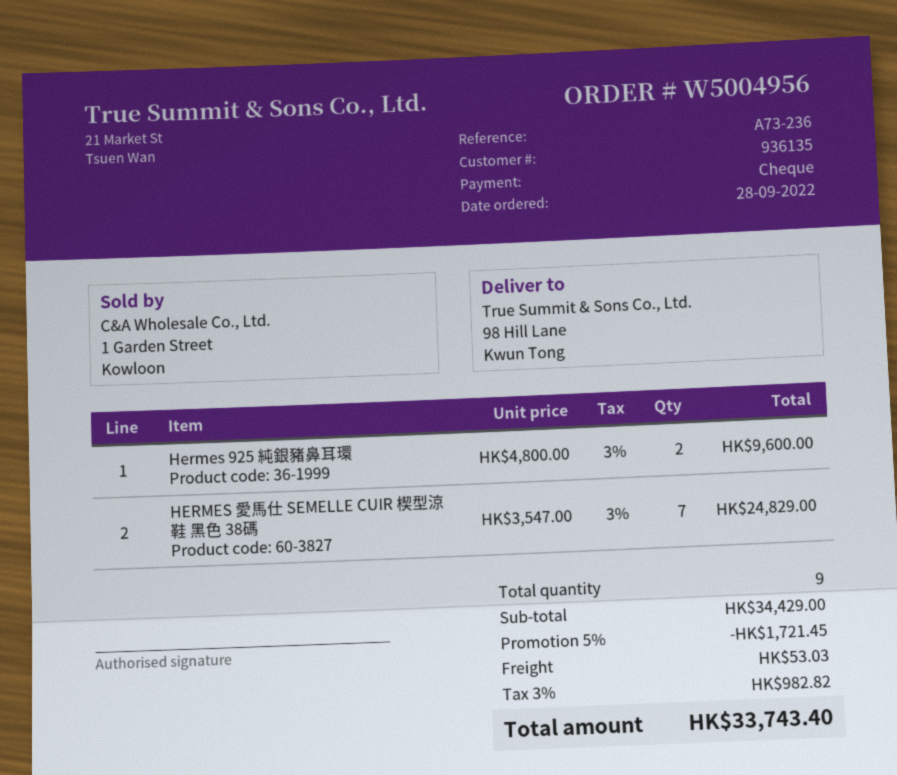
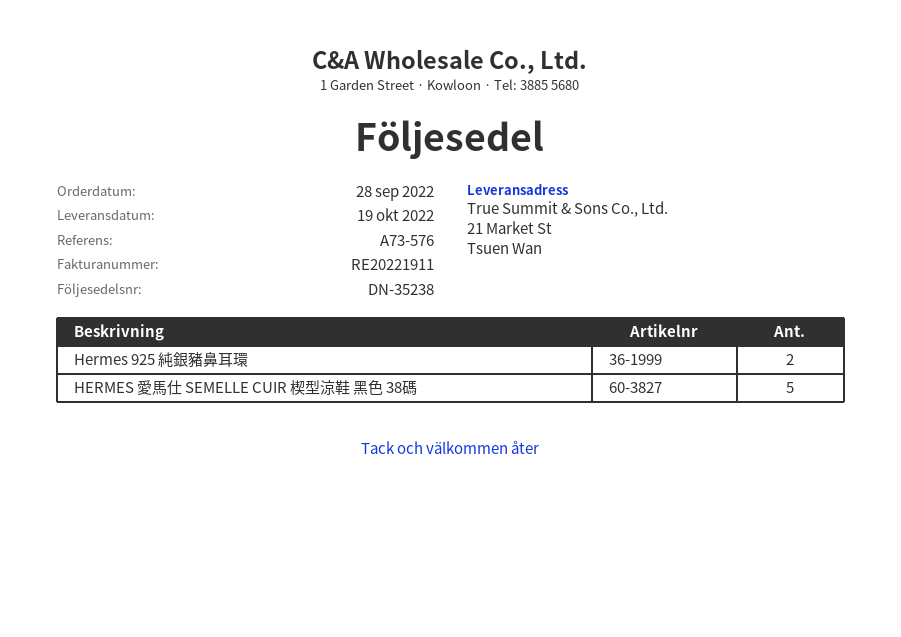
reference: A73-236 -> A73-576
ship to: 98 Hill Lane, Kwun Tong -> 21 Market St, Tsuen Wan
HERMES 愛馬仕 SEMELLE CUIR 楔型涼鞋 黑色 38碼: 7 -> 5

